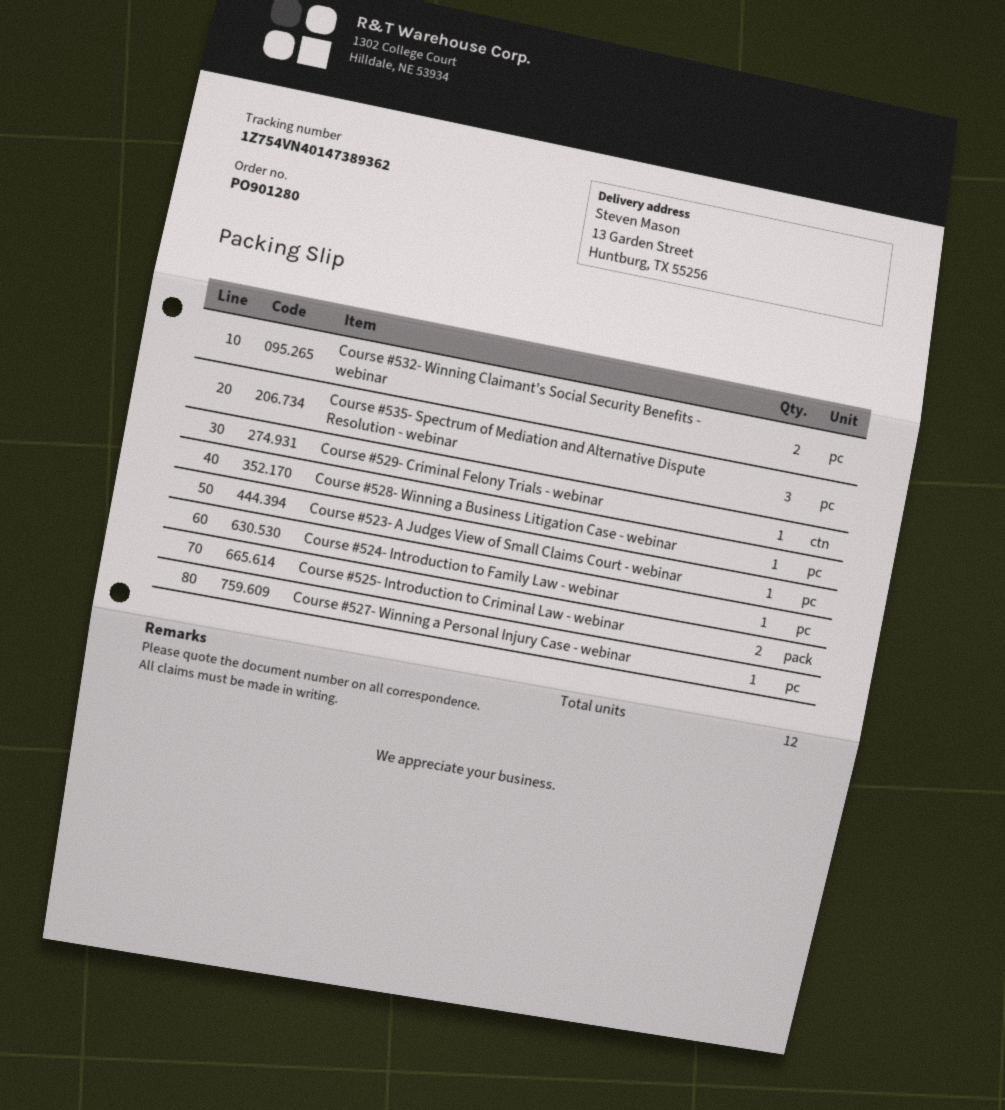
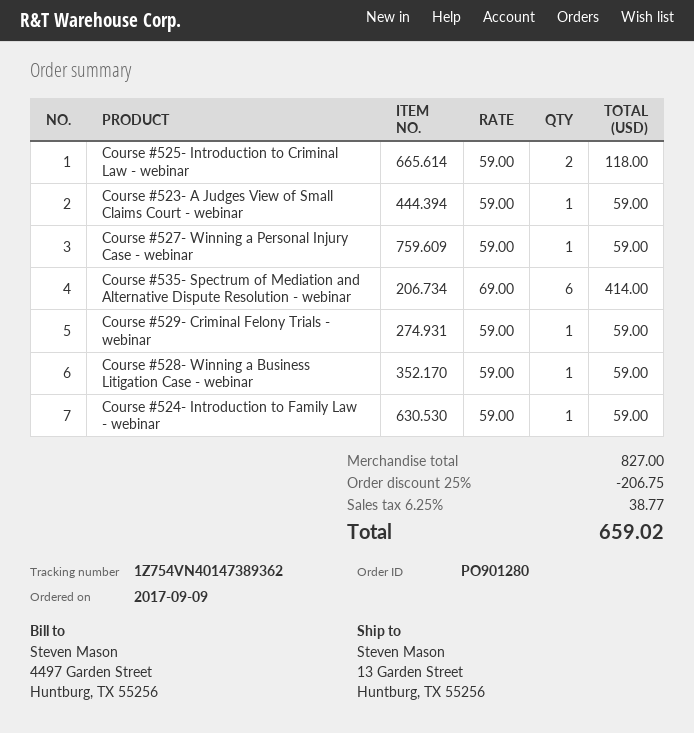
Course #532- Winning Claimant's Social Security Benefits - webinar: 2 -> none
Course #535- Spectrum of Mediation and Alternative Dispute Resolution - webinar: 3 -> 6

